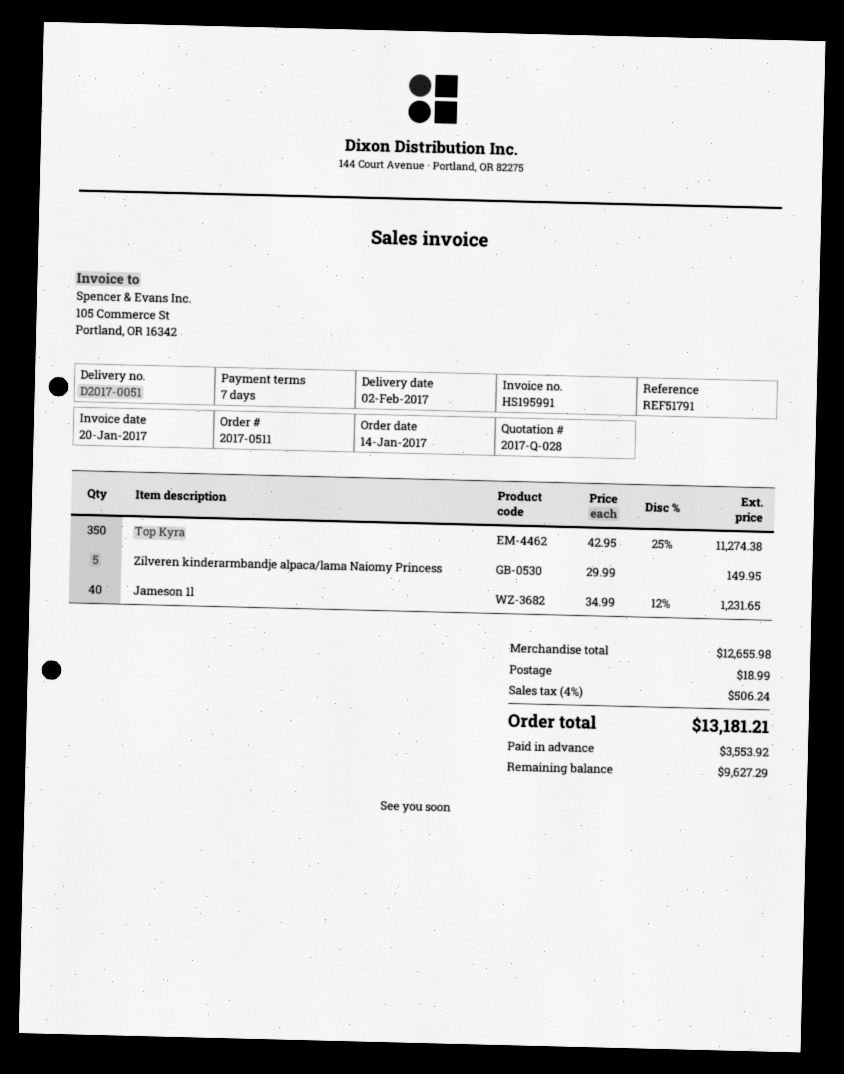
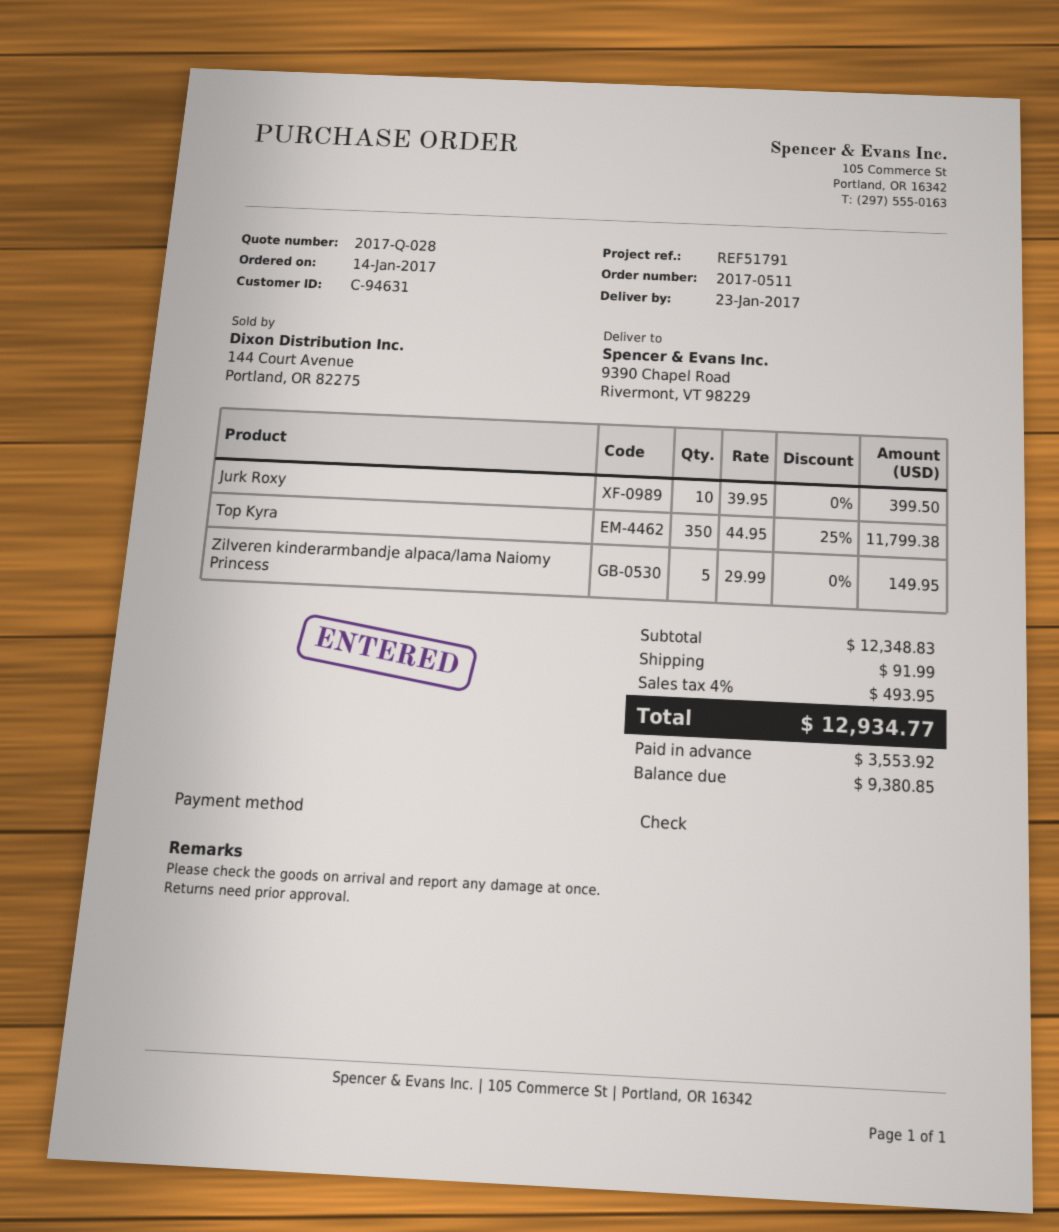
delivery date: 2017-02-02 -> 2017-01-23
Top Kyra: 350 x 42.95 - 25% = 11274.38 -> 350 x 44.95 - 25% = 11799.38
Jameson 1l: 40 x 34.99 - 12% = 1231.65 -> none
Jurk Roxy: none -> 10 x 39.95 = 399.50
subtotal: 12655.98 -> 12348.83
shipping: 18.99 -> 91.99
tax: 4% = 506.24 -> 4% = 493.95
total: 13181.21 -> 12934.77
balance: 9627.29 -> 9380.85

